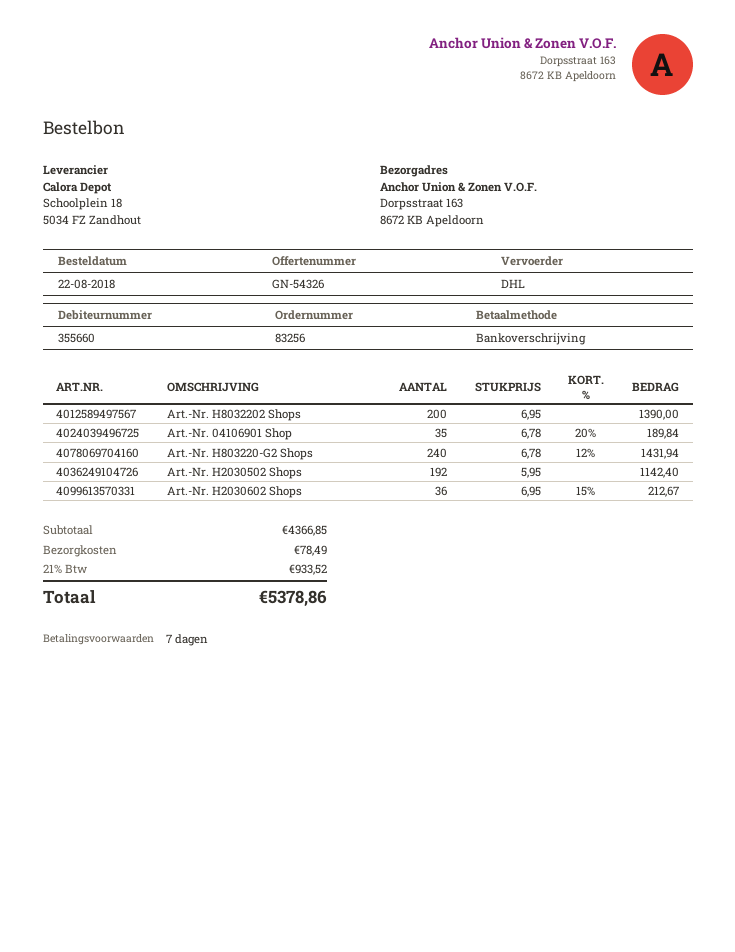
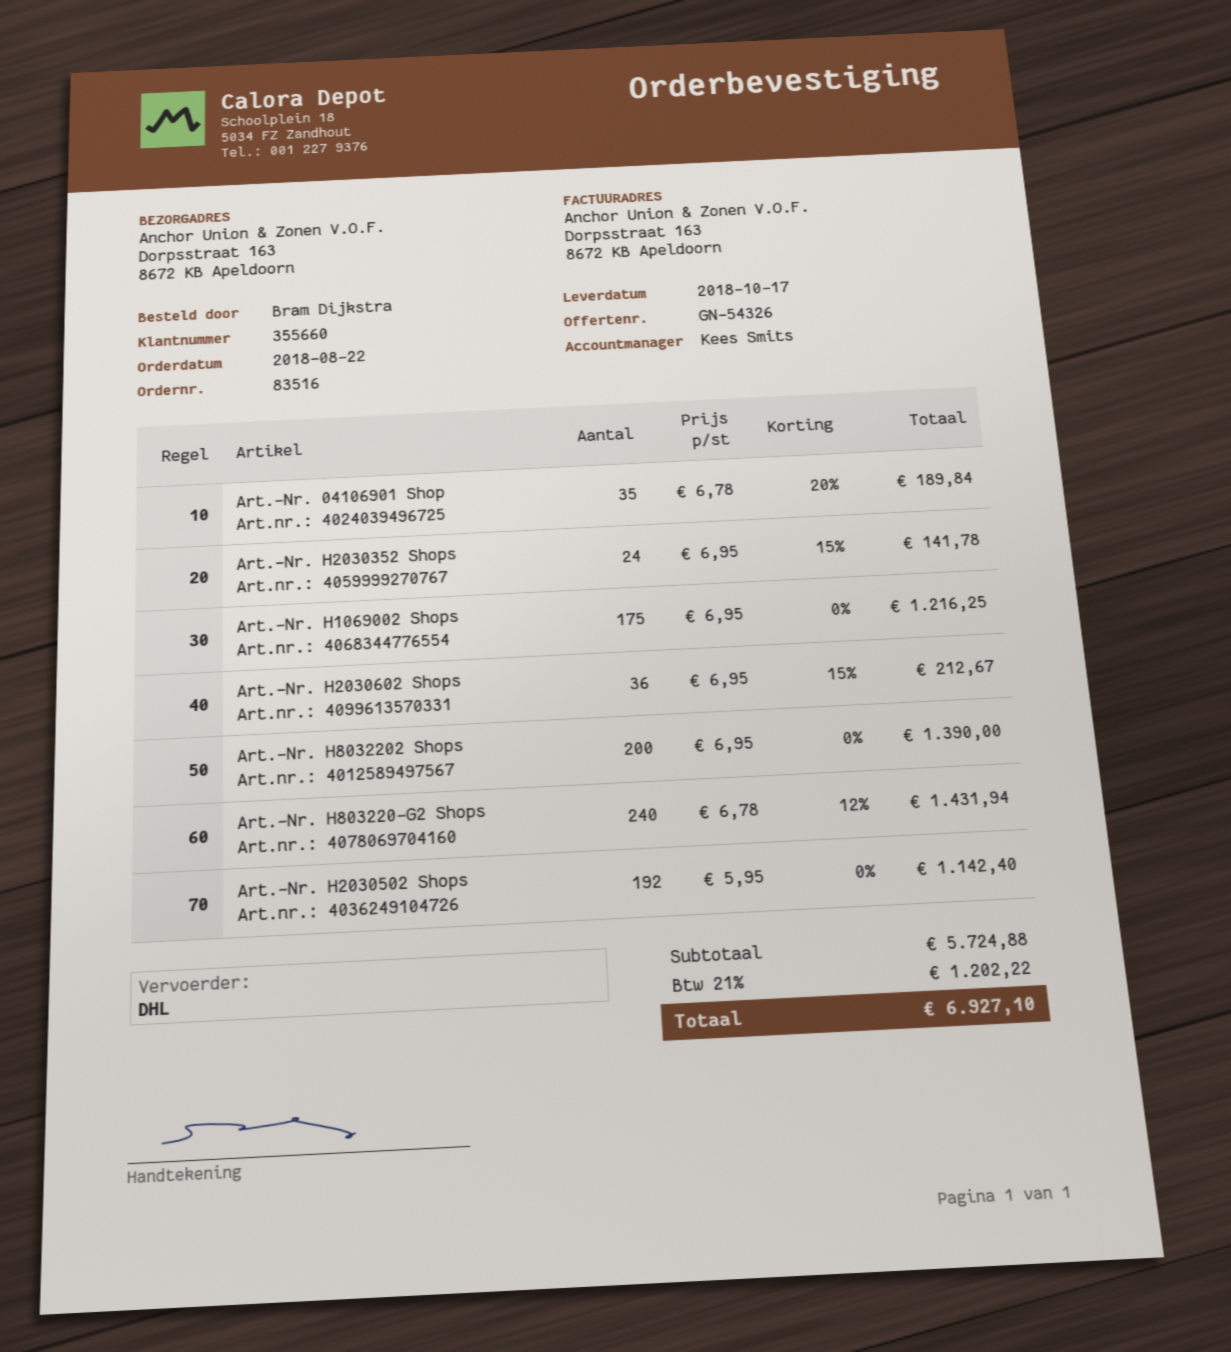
order number: 83256 -> 83516
Art.-Nr. H2030352 Shops: none -> 24 x 6.95 - 15% = 141.78
Art.-Nr. H1069002 Shops: none -> 175 x 6.95 = 1216.25
subtotal: 4366.85 -> 5724.88
shipping: 78.49 -> none
tax: 21% = 933.52 -> 21% = 1202.22
total: 5378.86 -> 6927.10

